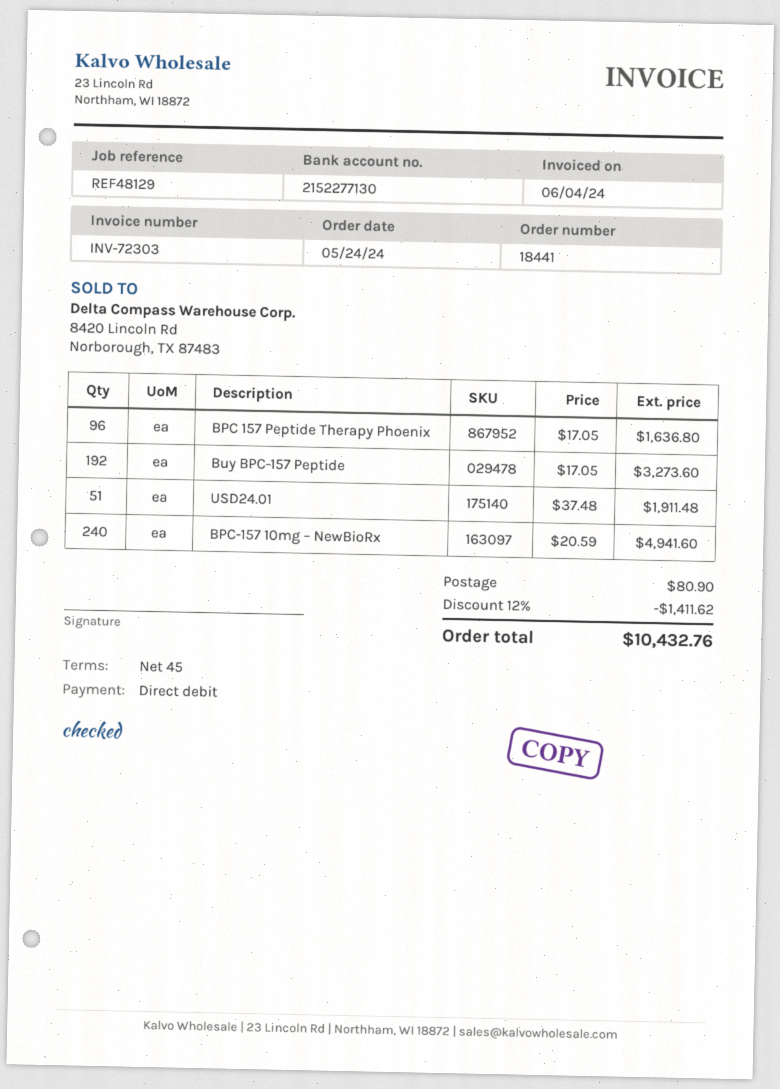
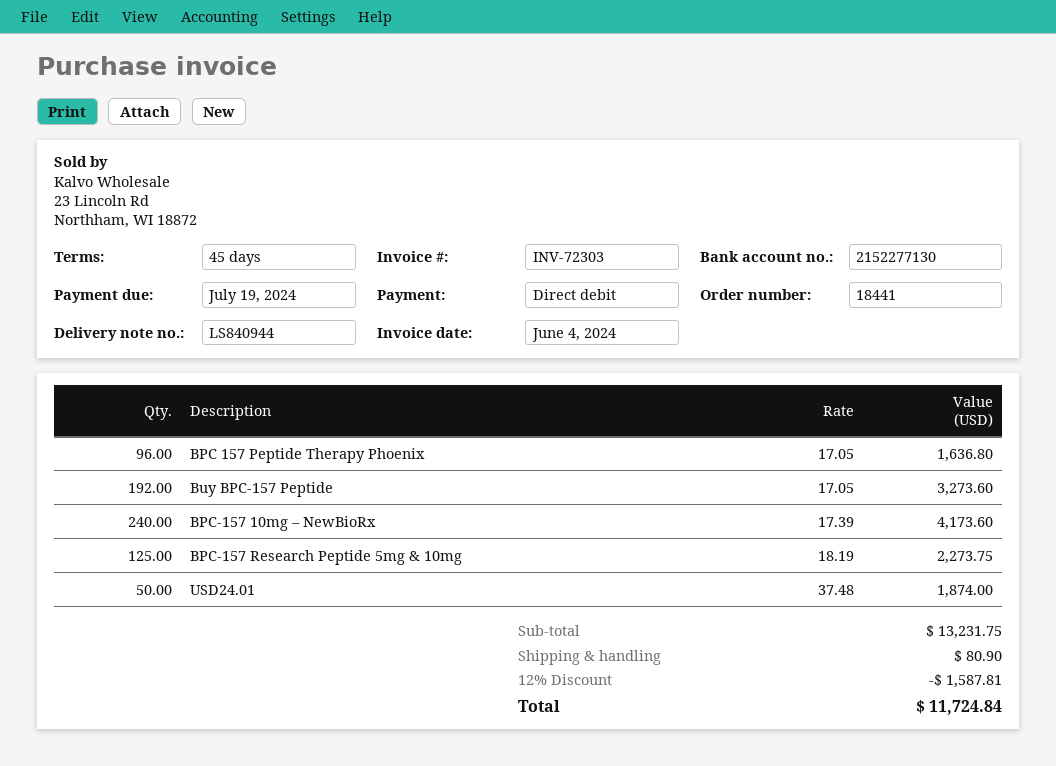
USD24.01: 51 x 37.48 = 1911.48 -> 50 x 37.48 = 1874.00
BPC-157 10mg – NewBioRx: 240 x 20.59 = 4941.60 -> 240 x 17.39 = 4173.60
BPC-157 Research Peptide 5mg & 10mg: none -> 125 x 18.19 = 2273.75
discount: 12% = 1411.62 -> 12% = 1587.81
total: 10432.76 -> 11724.84

